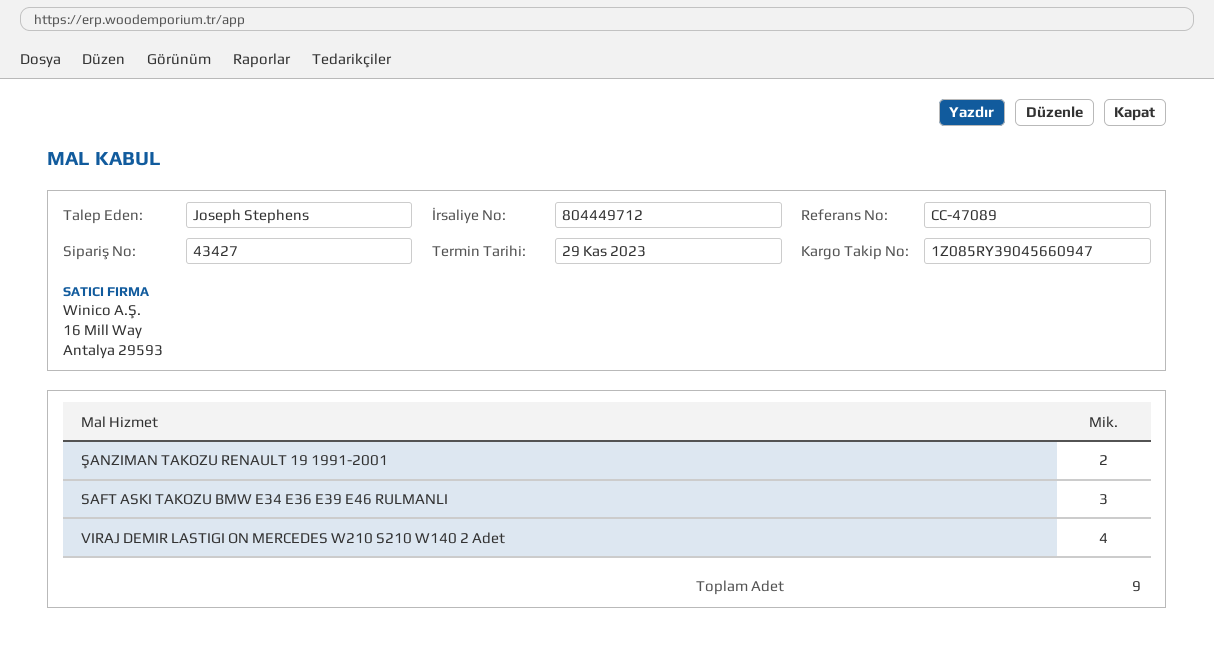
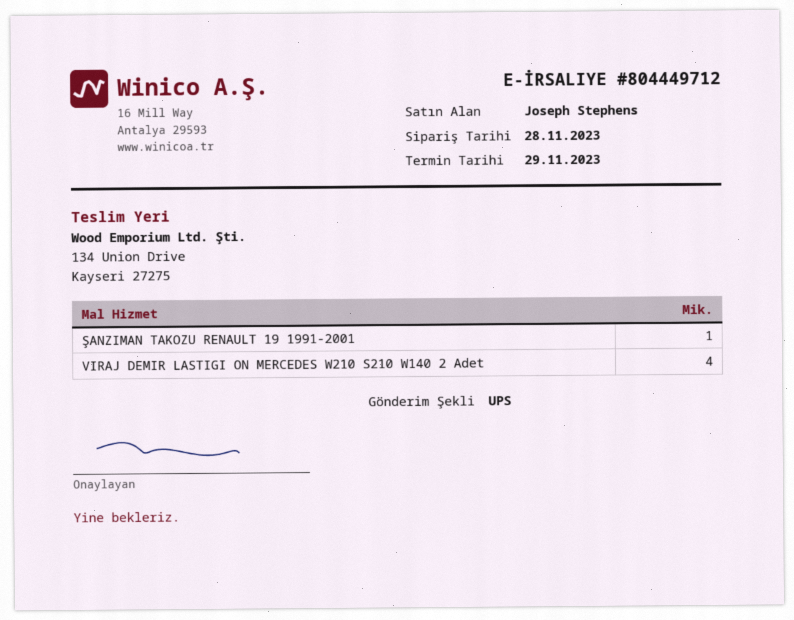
ŞANZIMAN TAKOZU RENAULT 19 1991-2001: 2 -> 1
SAFT ASKI TAKOZU BMW E34 E36 E39 E46 RULMANLI: 3 -> none

